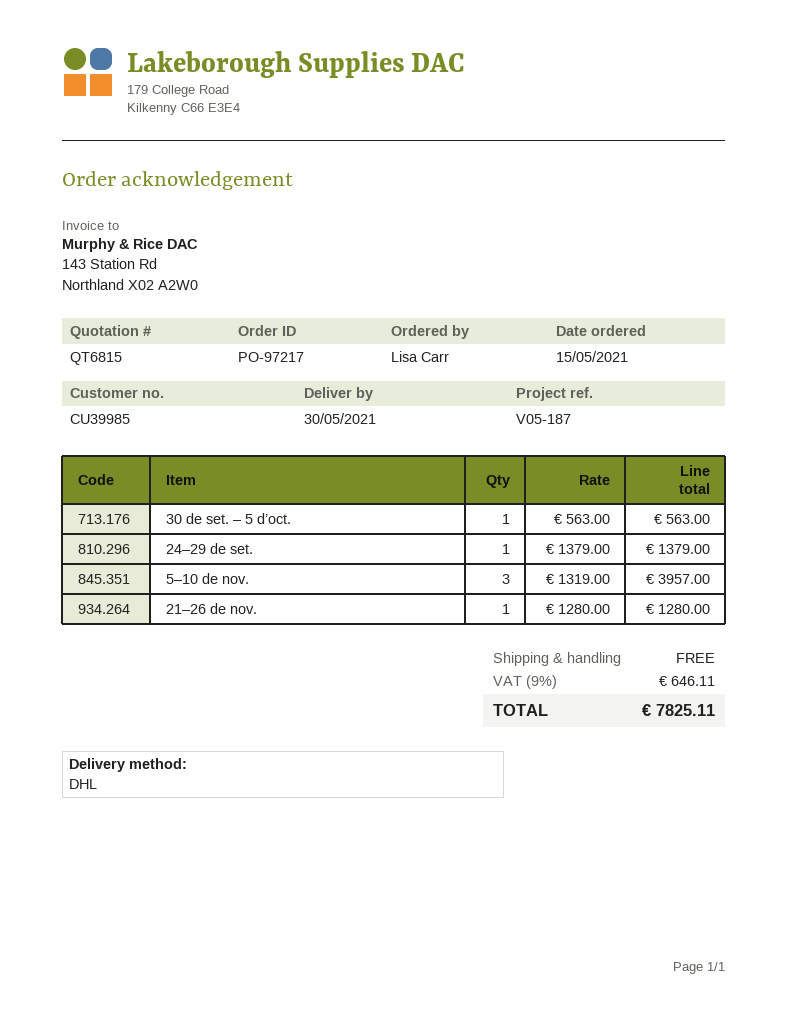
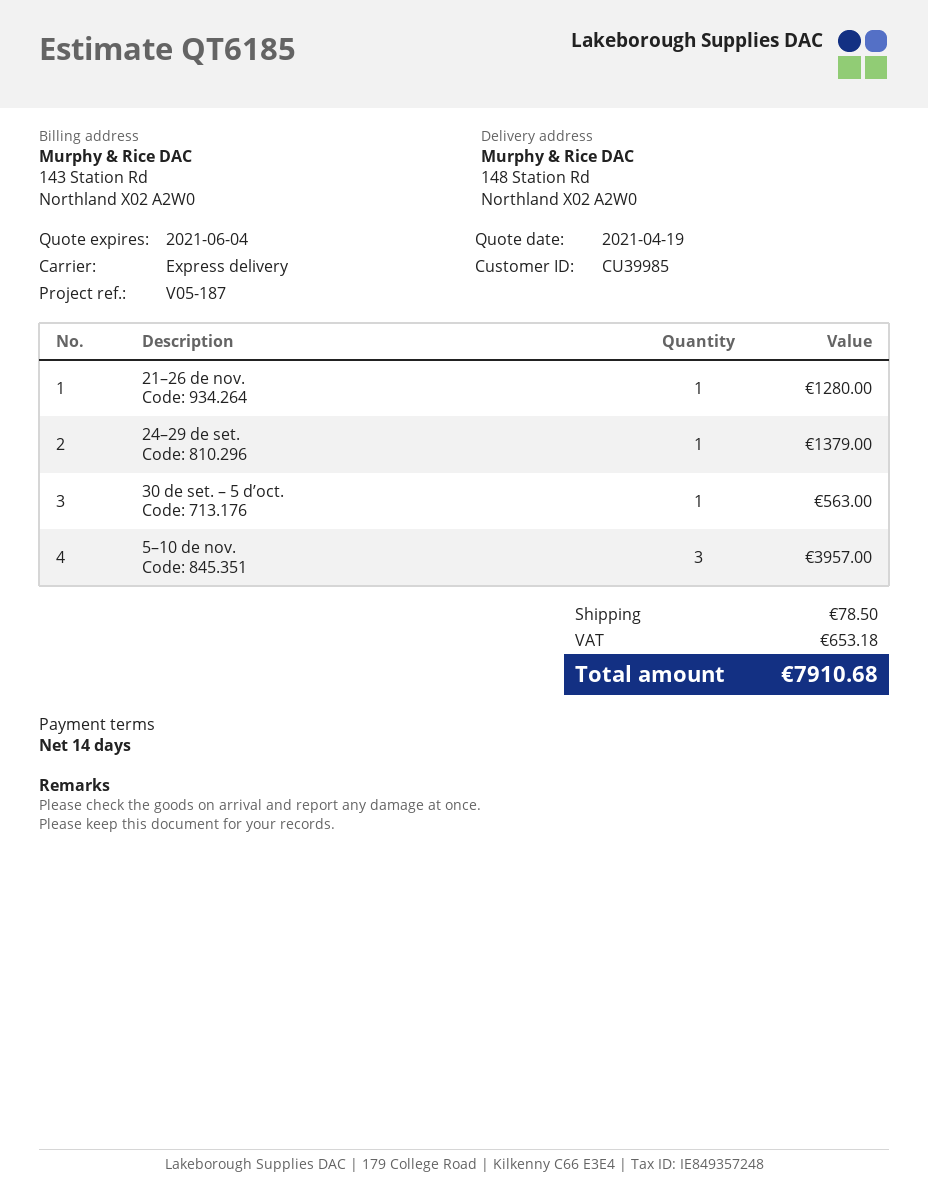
quote number: QT6815 -> QT6185
shipping method: DHL -> express
shipping: 0.00 -> 78.50
tax: 646.11 -> 653.18
total: 7825.11 -> 7910.68

